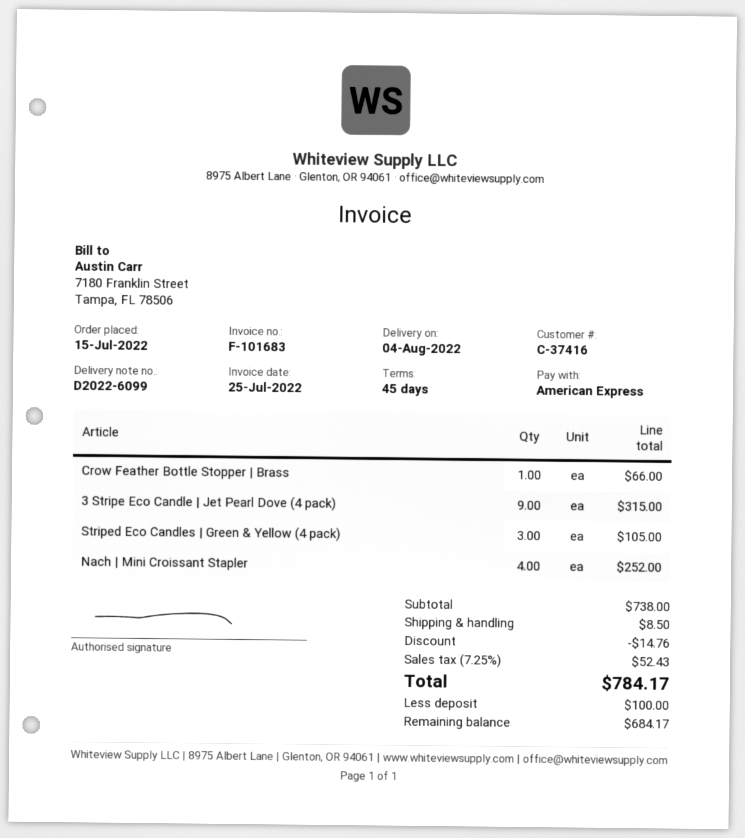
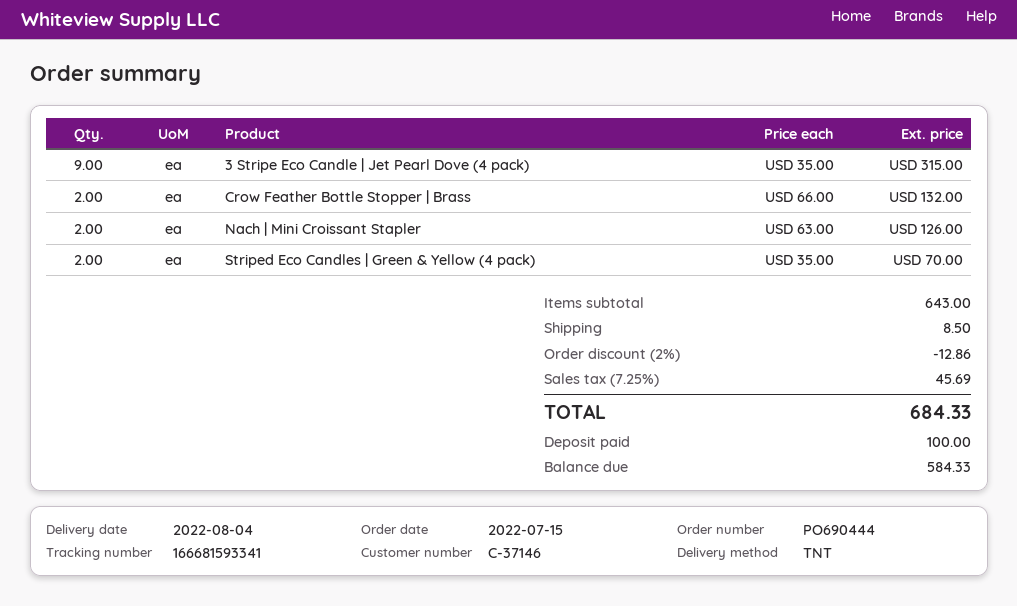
customer number: C-37416 -> C-37146
Crow Feather Bottle Stopper | Brass: 1 for 66.00 -> 2 for 132.00
Striped Eco Candles | Green & Yellow (4 pack): 3 for 105.00 -> 2 for 70.00
Nach | Mini Croissant Stapler: 4 for 252.00 -> 2 for 126.00
subtotal: 738.00 -> 643.00
discount: 14.76 -> 12.86
tax: 7.25% = 52.43 -> 7.25% = 45.69
total: 784.17 -> 684.33
balance: 684.17 -> 584.33

